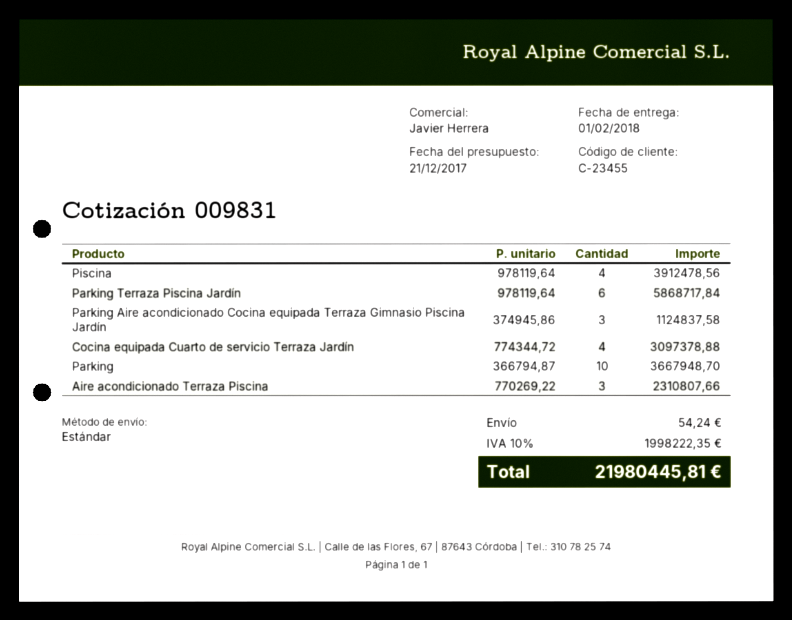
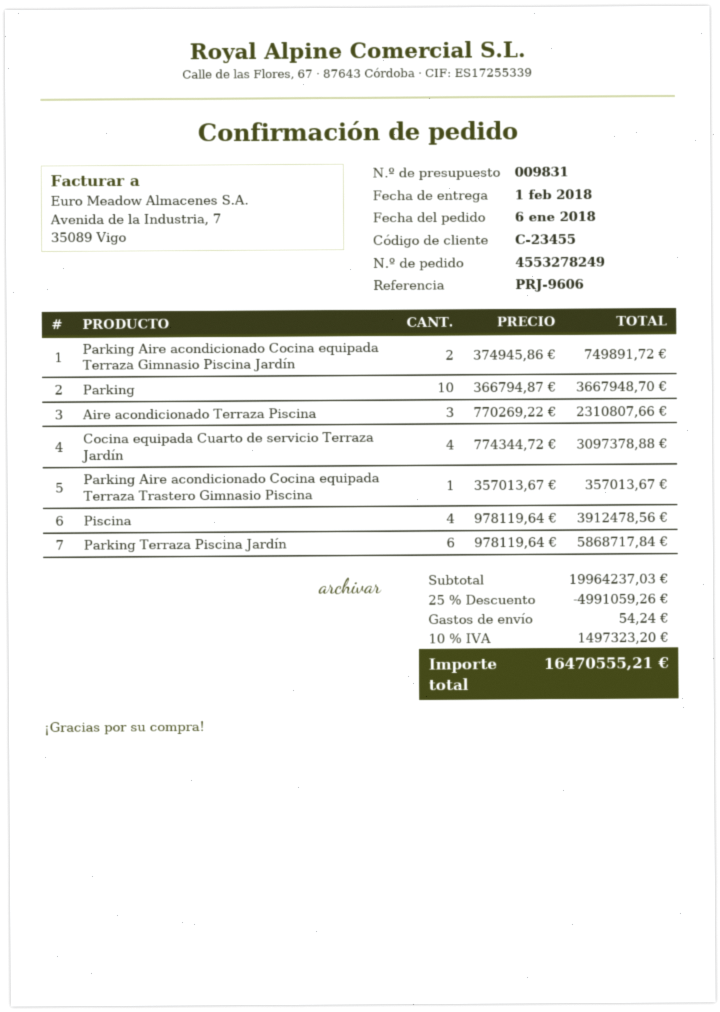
Parking Aire acondicionado Cocina equipada Terraza Gimnasio Piscina Jardín: 3 x 374945.86 = 1124837.58 -> 2 x 374945.86 = 749891.72
Parking Aire acondicionado Cocina equipada Terraza Trastero Gimnasio Piscina: none -> 1 x 357013.67 = 357013.67
discount: none -> 25% = 4991059.26
tax: 10% = 1998222.35 -> 10% = 1497323.20
total: 21980445.81 -> 16470555.21

